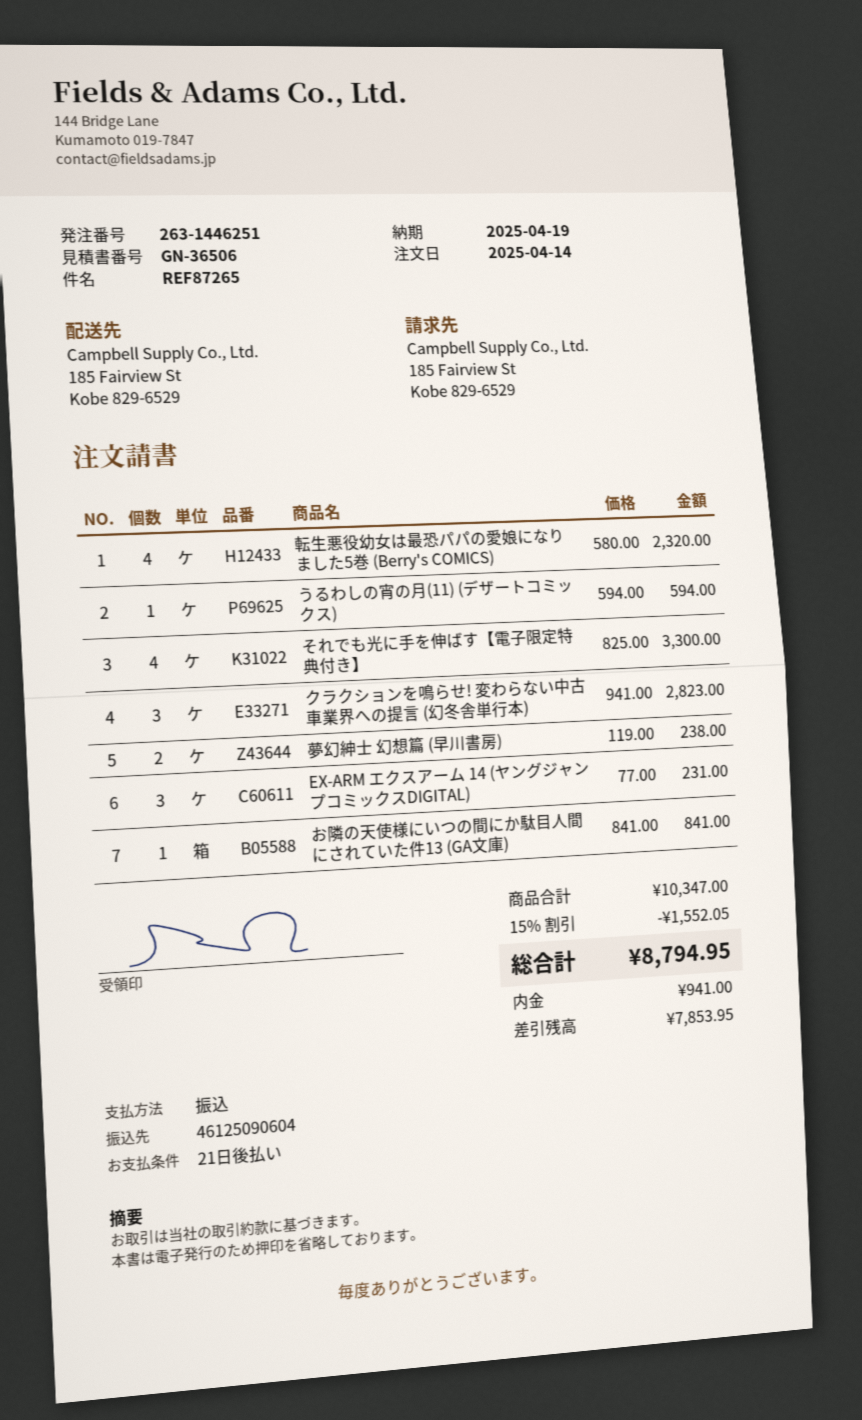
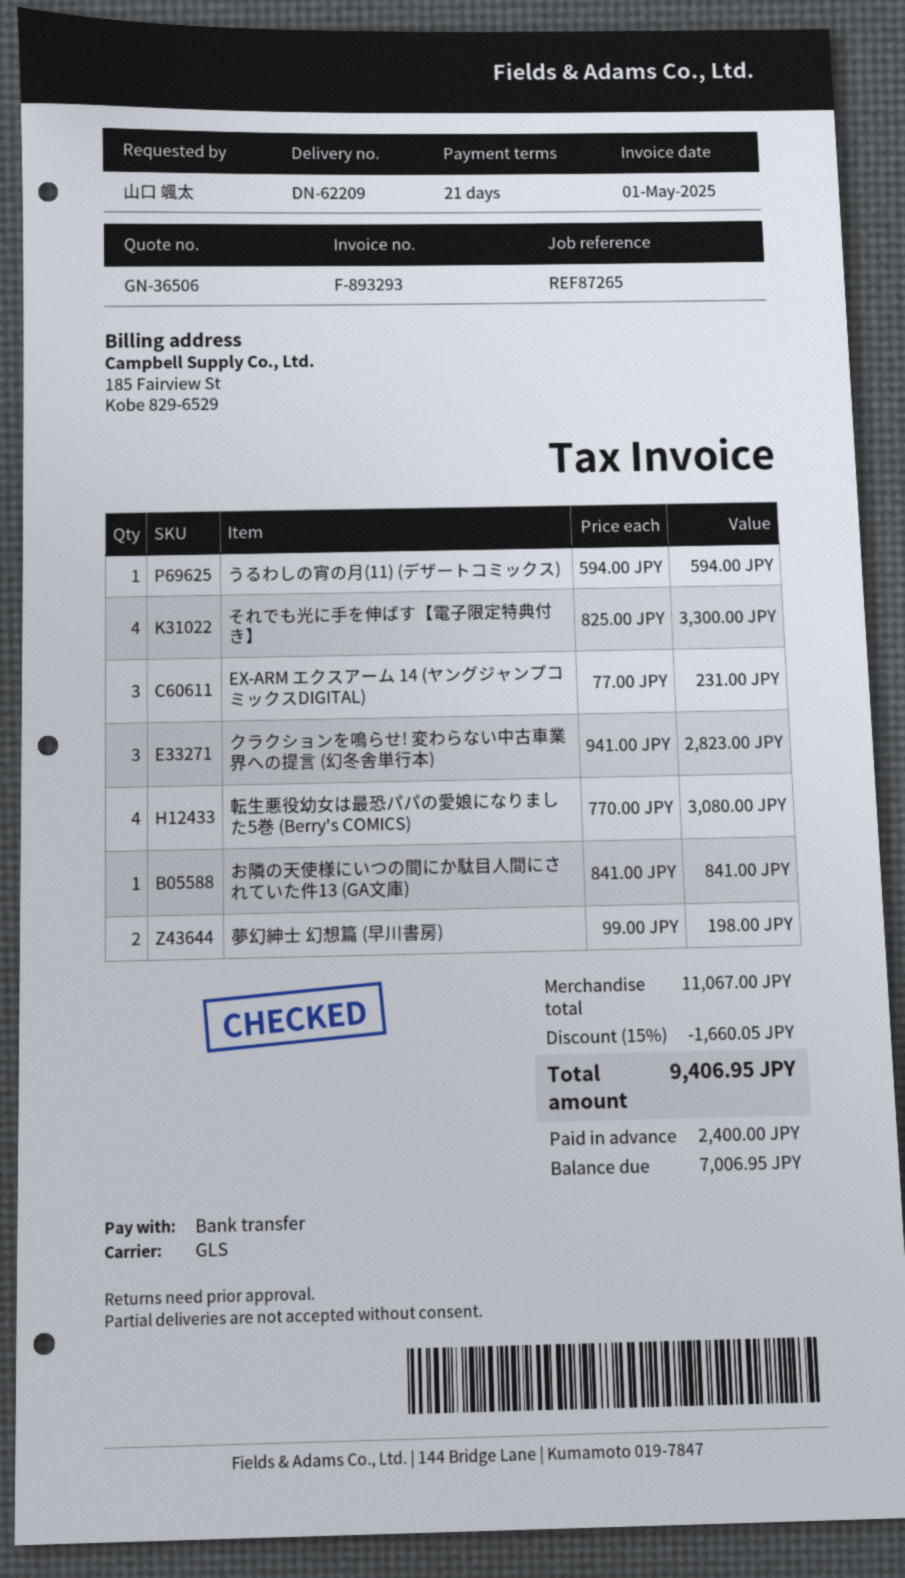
転生悪役幼女は最恐パパの愛娘になりました5巻 (Berry's COMICS): 4 x 580.00 = 2320.00 -> 4 x 770.00 = 3080.00
夢幻紳士 幻想篇 (早川書房): 2 x 119.00 = 238.00 -> 2 x 99.00 = 198.00
subtotal: 10347.00 -> 11067.00
discount: 15% = 1552.05 -> 15% = 1660.05
total: 8794.95 -> 9406.95
deposit: 941.00 -> 2400.00
balance: 7853.95 -> 7006.95

